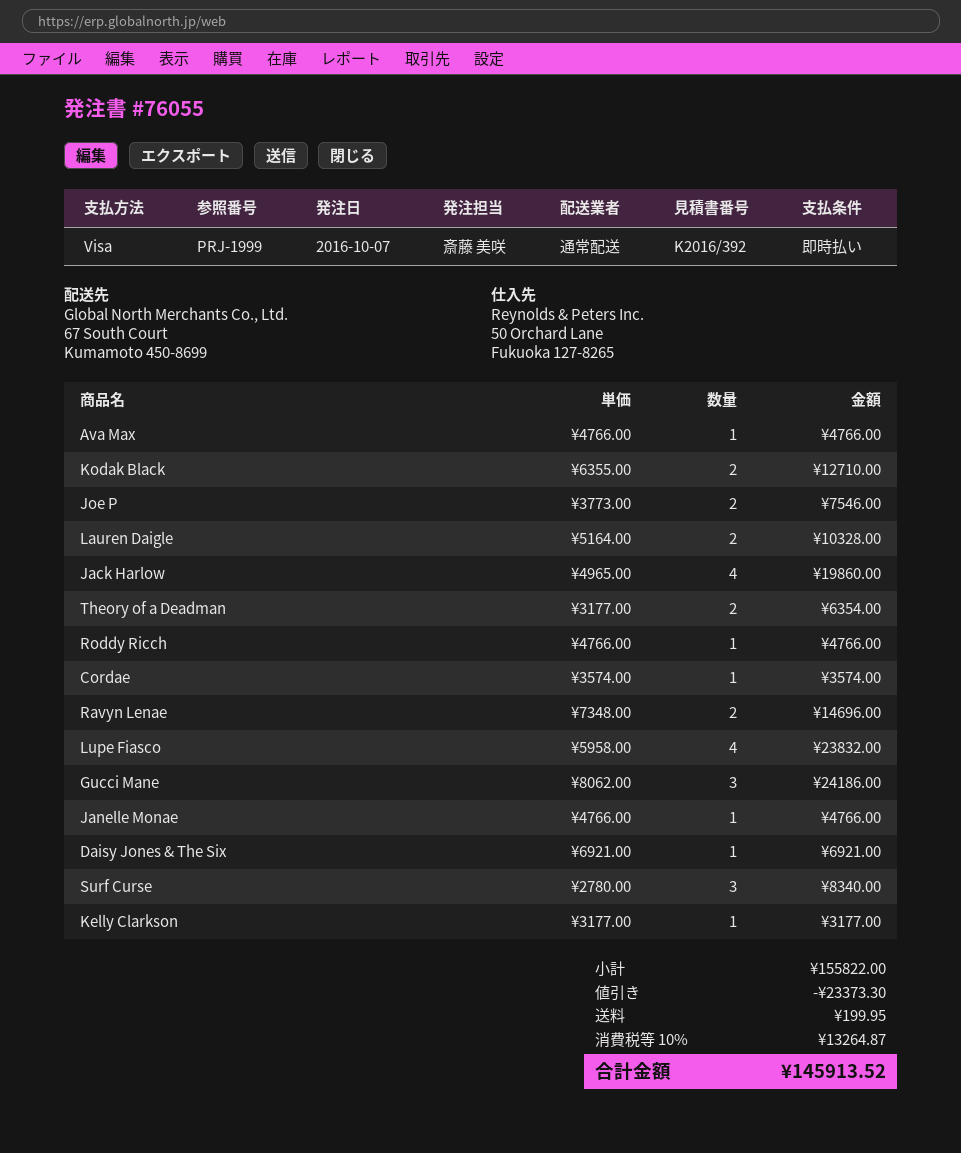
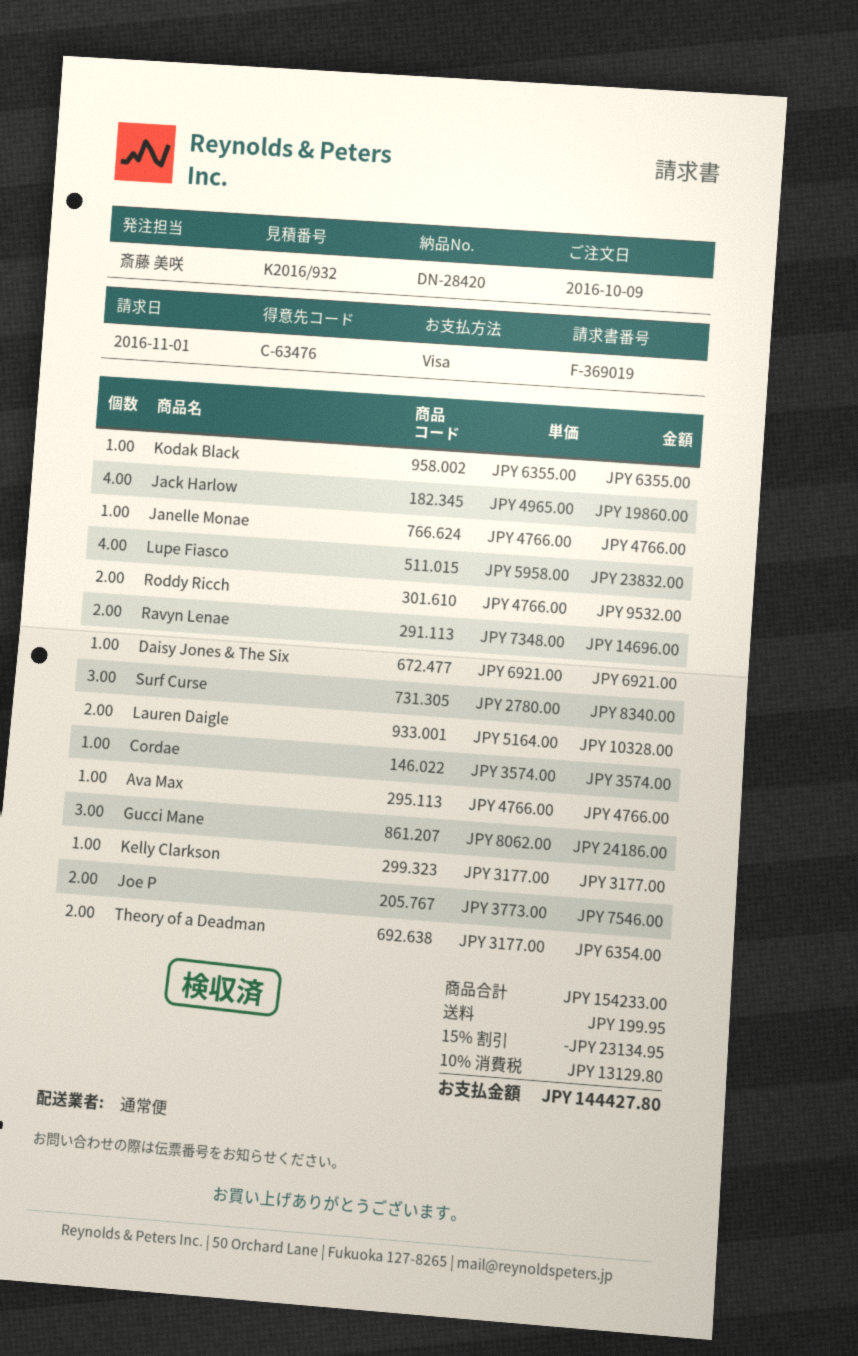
quote number: K2016/392 -> K2016/932
order date: 2016-10-07 -> 2016-10-09
Kodak Black: 2 x 6355.00 = 12710.00 -> 1 x 6355.00 = 6355.00
Roddy Ricch: 1 x 4766.00 = 4766.00 -> 2 x 4766.00 = 9532.00
subtotal: 155822.00 -> 154233.00
discount: 23373.30 -> 23134.95
tax: 10% = 13264.87 -> 10% = 13129.80
total: 145913.52 -> 144427.80

